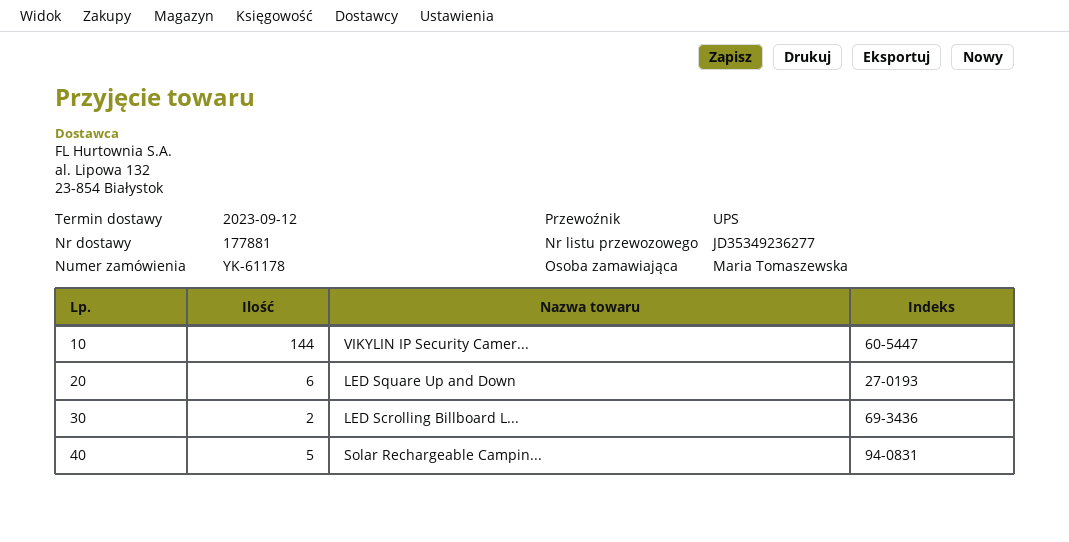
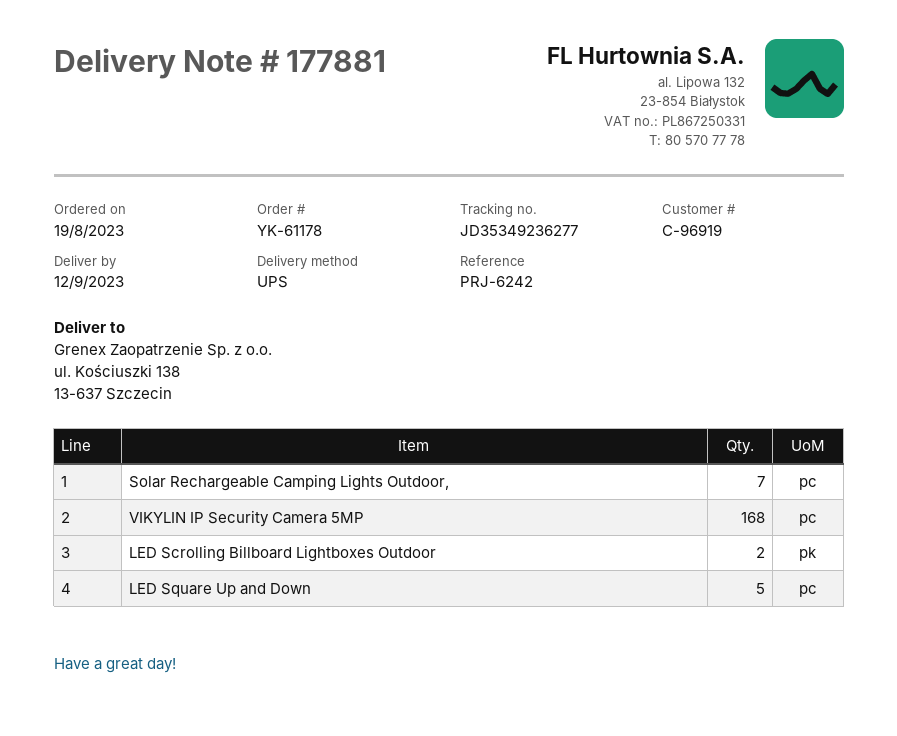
VIKYLIN IP Security Camer...: 144 -> 168
LED Square Up and Down: 6 -> 5
Solar Rechargeable Campin...: 5 -> 7

